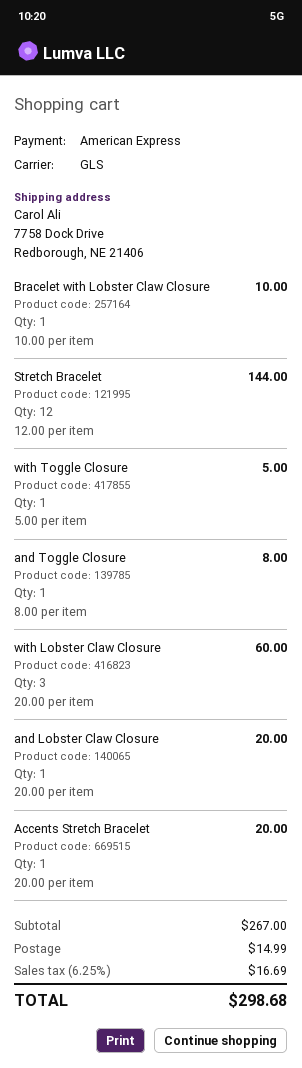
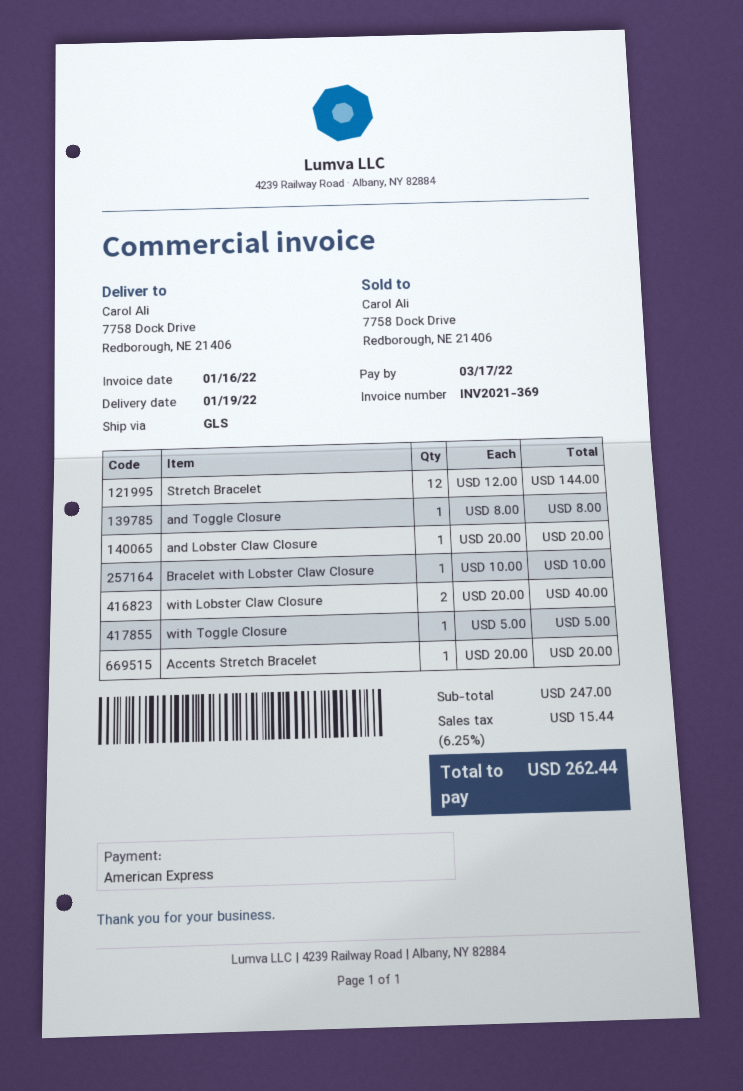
with Lobster Claw Closure: 3 x 20.00 = 60.00 -> 2 x 20.00 = 40.00
subtotal: 267.00 -> 247.00
shipping: 14.99 -> none
tax: 6.25% = 16.69 -> 6.25% = 15.44
total: 298.68 -> 262.44

